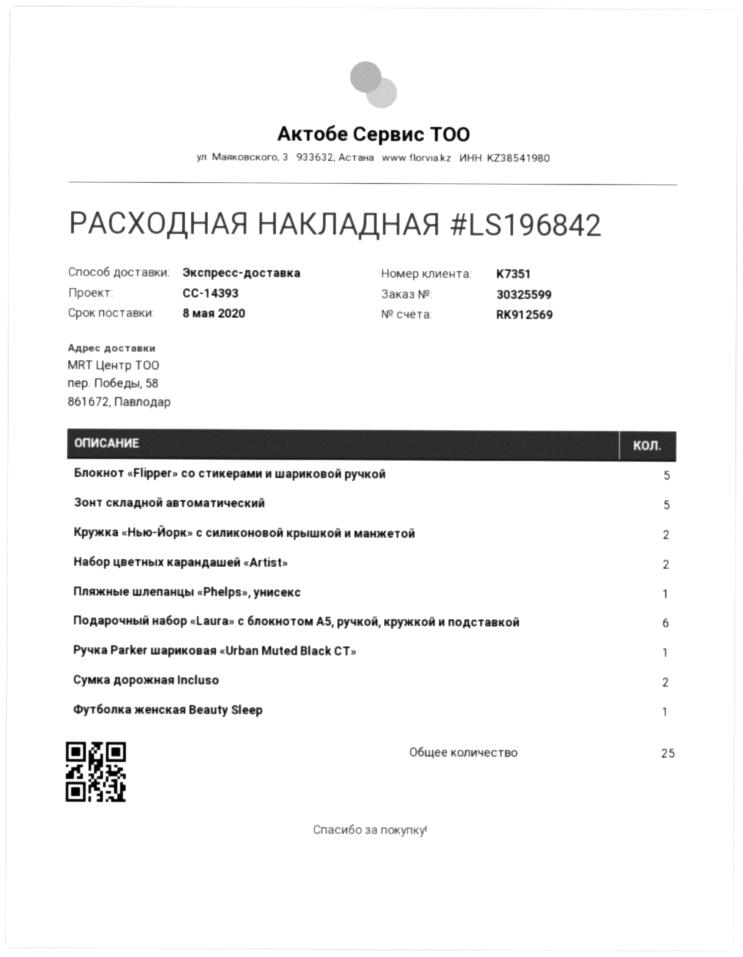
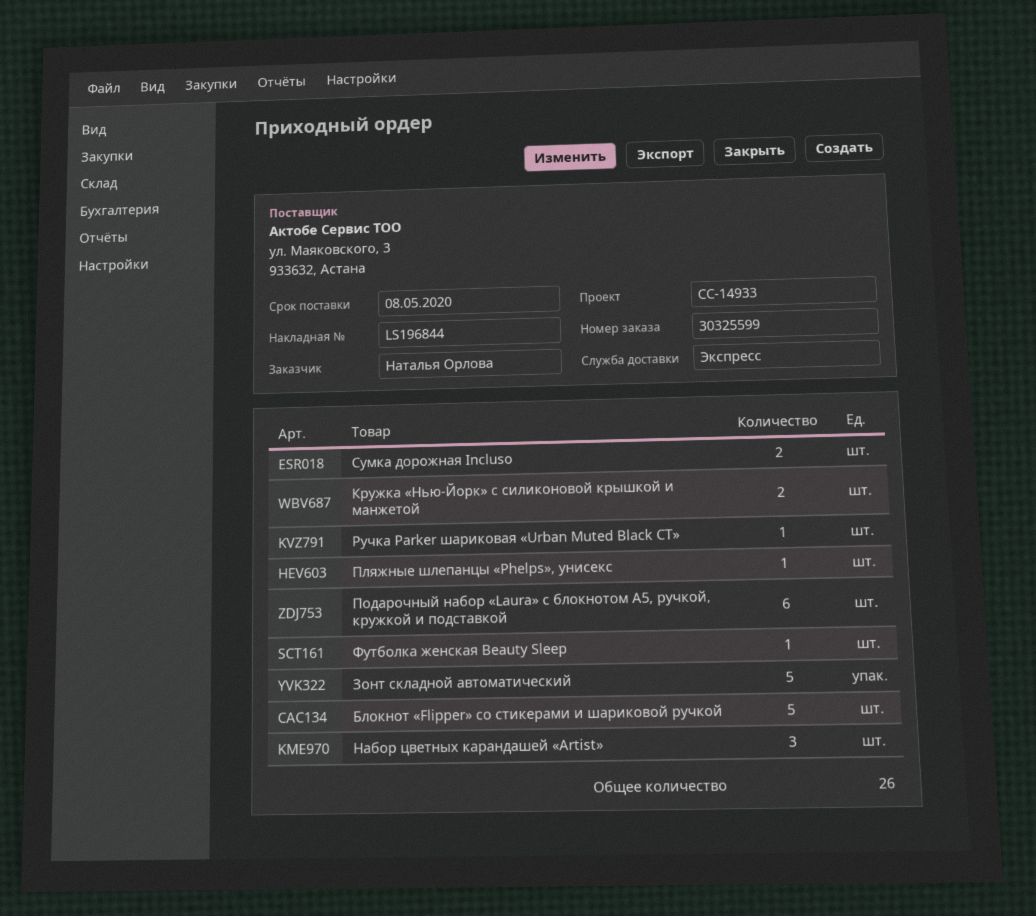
delivery note number: LS196842 -> LS196844
reference: CC-14393 -> CC-14933
Набор цветных карандашей «Artist»: 2 -> 3
total quantity: 25 -> 26

